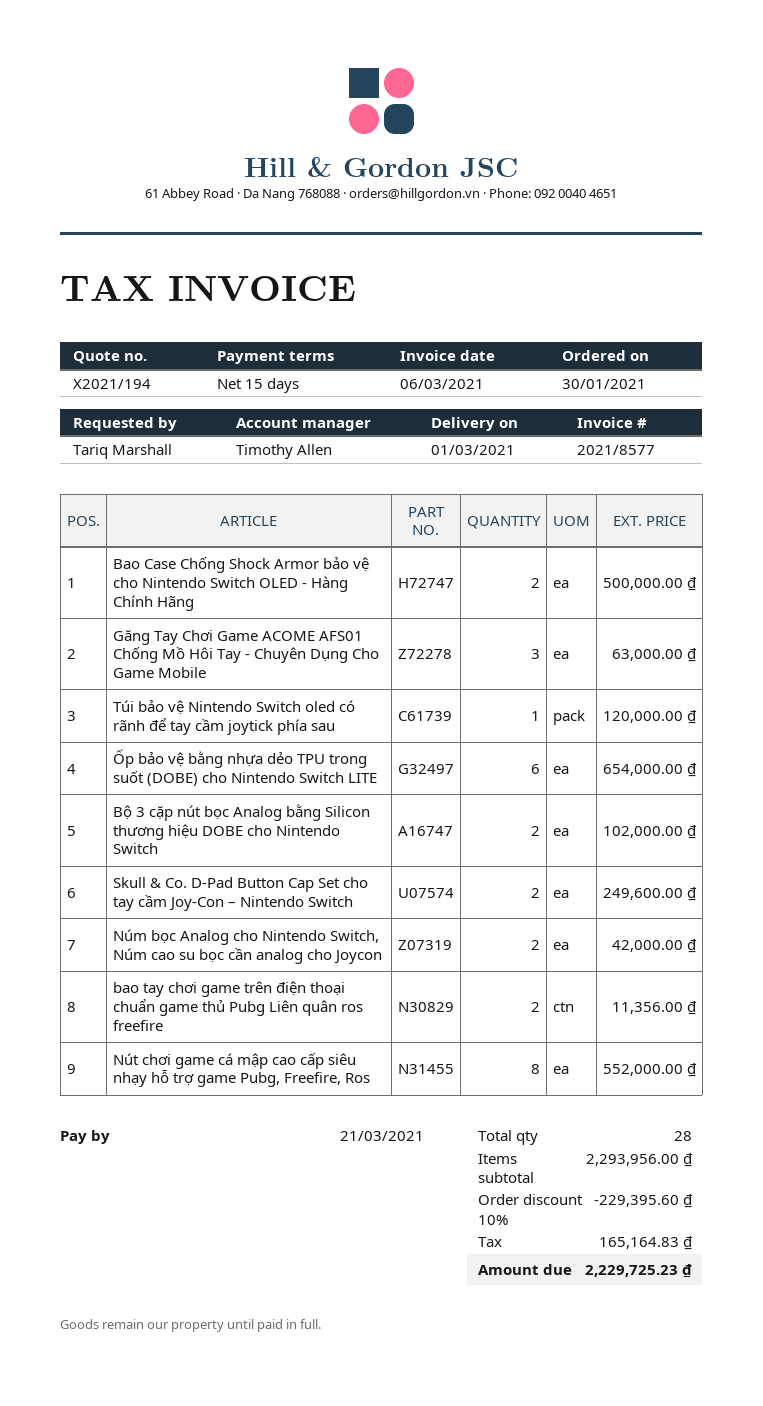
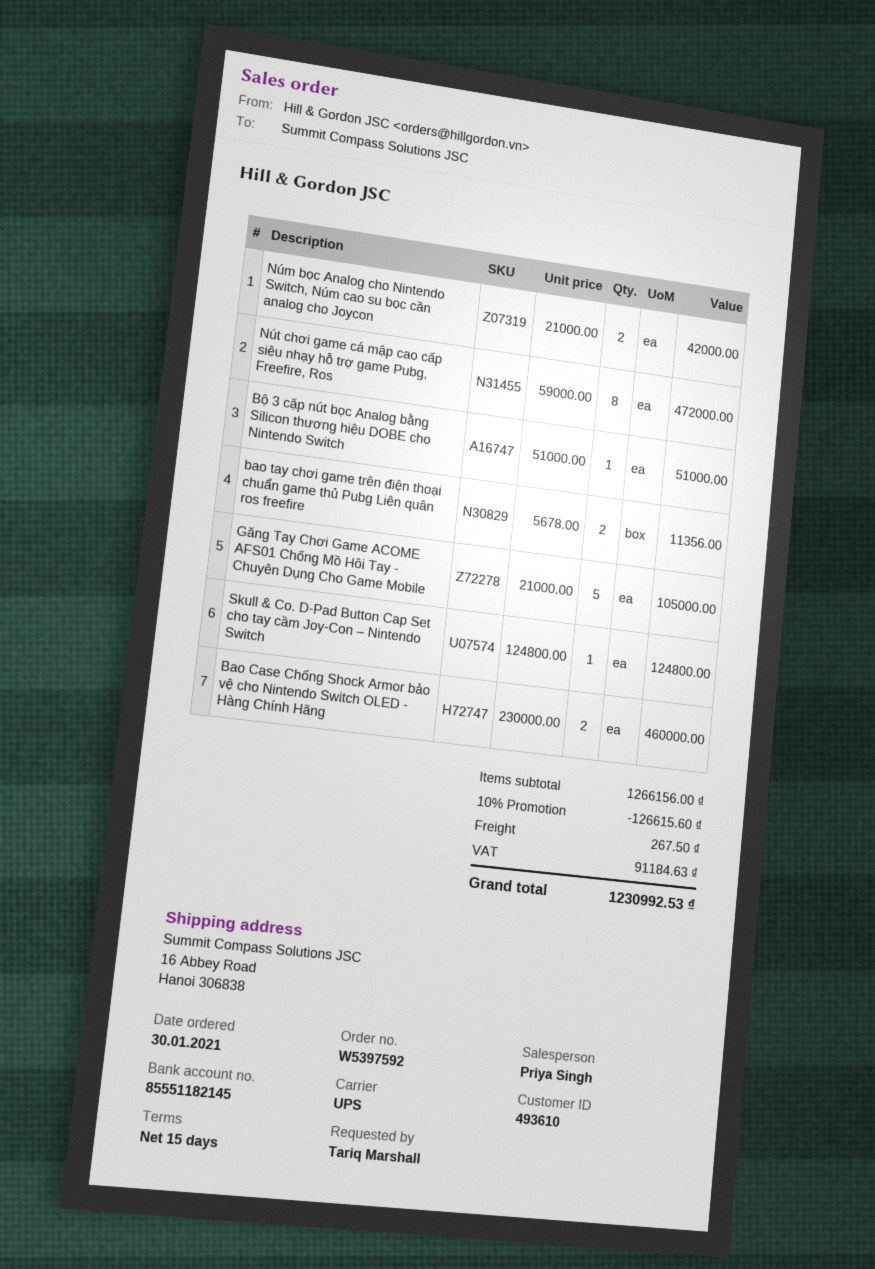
sales rep: Timothy Allen -> Priya Singh
Bao Case Chống Shock Armor bảo vệ cho Nintendo Switch OLED - Hàng Chính Hãng: 2 for 500000.00 -> 2 for 460000.00
Găng Tay Chơi Game ACOME AFS01 Chống Mồ Hôi Tay - Chuyên Dụng Cho Game Mobile: 3 for 63000.00 -> 5 for 105000.00
Túi bảo vệ Nintendo Switch oled có rãnh để tay cầm joytick phía sau: 1 for 120000.00 -> none
Ốp bảo vệ bằng nhựa dẻo TPU trong suốt (DOBE) cho Nintendo Switch LITE: 6 for 654000.00 -> none
Bộ 3 cặp nút bọc Analog bằng Silicon thương hiệu DOBE cho Nintendo Switch: 2 for 102000.00 -> 1 for 51000.00
Skull & Co. D-Pad Button Cap Set cho tay cầm Joy-Con – Nintendo Switch: 2 for 249600.00 -> 1 for 124800.00
Nút chơi game cá mập cao cấp siêu nhạy hỗ trợ game Pubg, Freefire, Ros: 8 for 552000.00 -> 8 for 472000.00
subtotal: 2293956.00 -> 1266156.00
discount: 10% = 229395.60 -> 10% = 126615.60
shipping: none -> 267.50
tax: 165164.83 -> 91184.63
total: 2229725.23 -> 1230992.53

